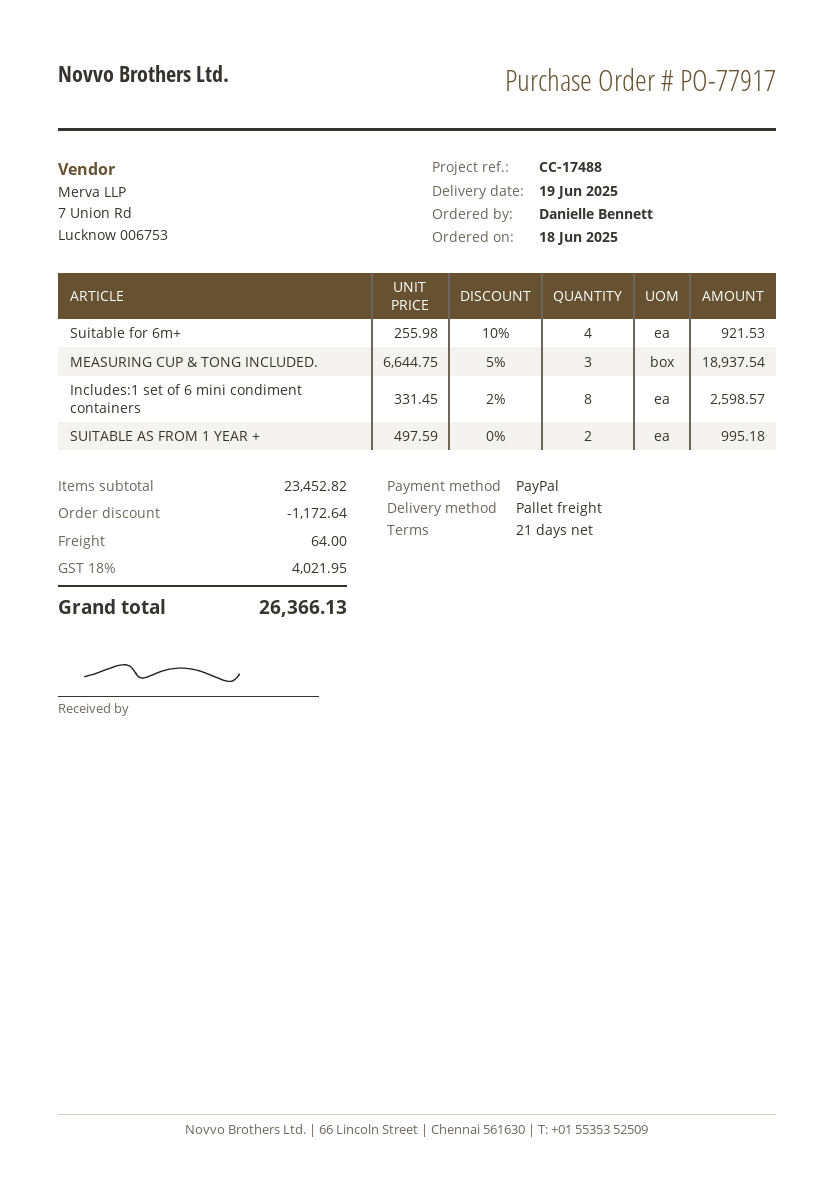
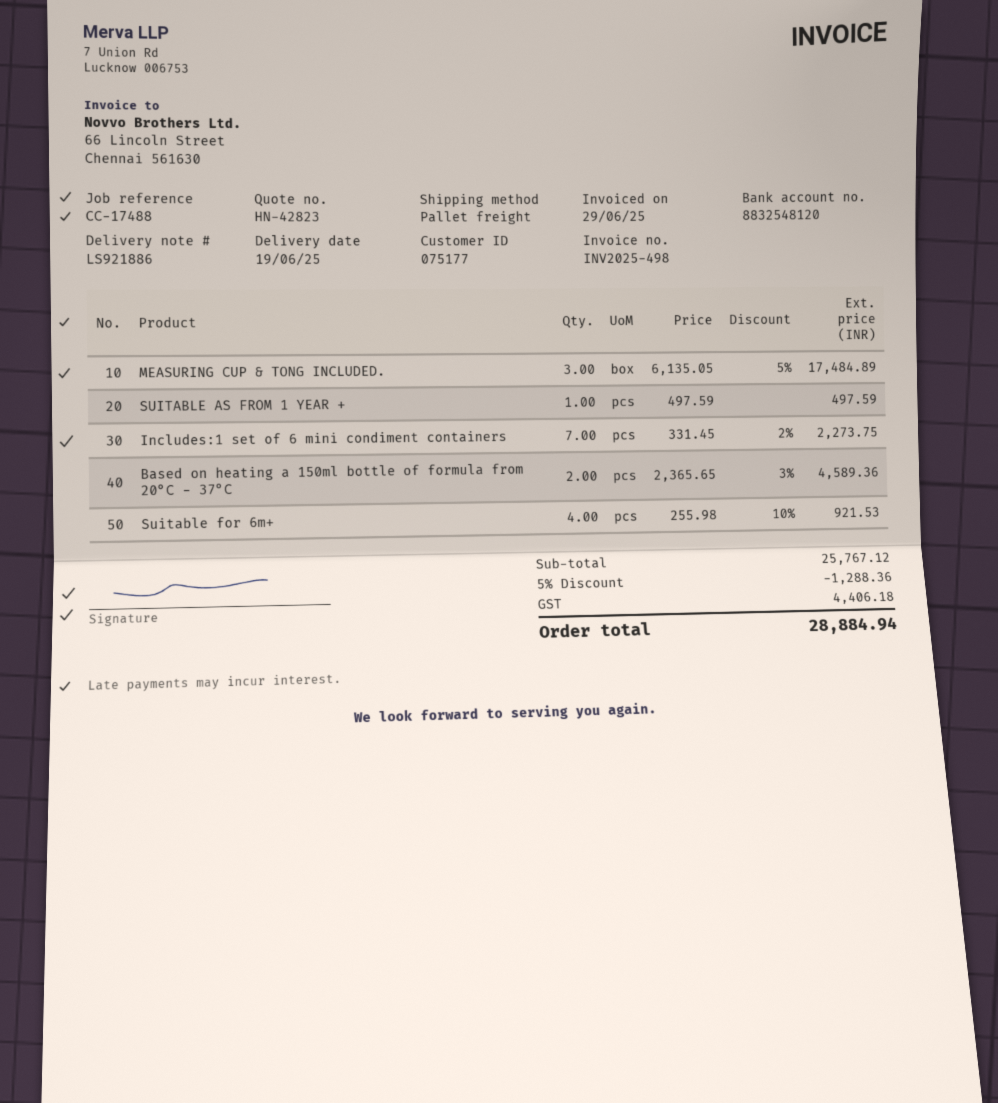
MEASURING CUP & TONG INCLUDED.: 3 x 6644.75 - 5% = 18937.54 -> 3 x 6135.05 - 5% = 17484.89
Includes:1 set of 6 mini condiment containers: 8 x 331.45 - 2% = 2598.57 -> 7 x 331.45 - 2% = 2273.75
SUITABLE AS FROM 1 YEAR +: 2 x 497.59 = 995.18 -> 1 x 497.59 = 497.59
Based on heating a 150ml bottle of formula from 20°C - 37°C: none -> 2 x 2365.65 - 3% = 4589.36
subtotal: 23452.82 -> 25767.12
discount: 1172.64 -> 1288.36
shipping: 64.00 -> none
tax: 4021.95 -> 4406.18
total: 26366.13 -> 28884.94

